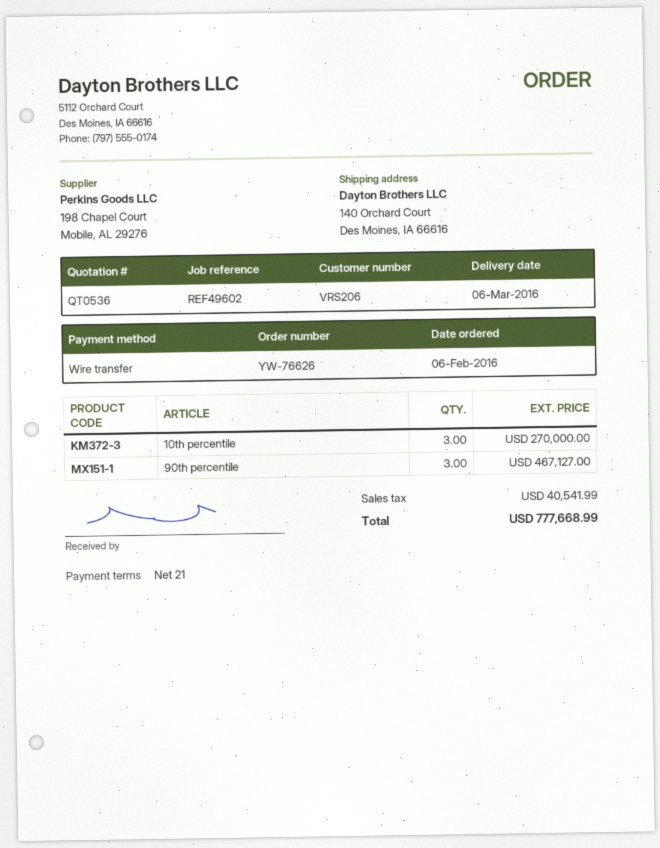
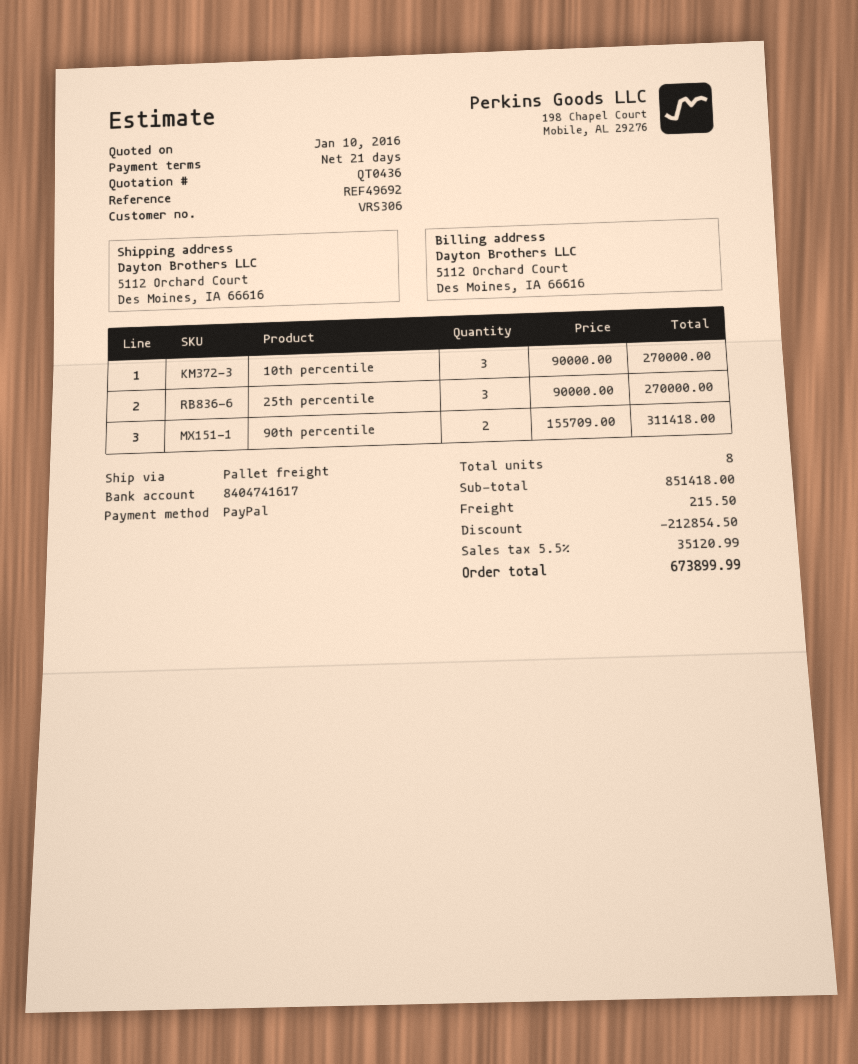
quote number: QT0536 -> QT0436
customer number: VRS206 -> VRS306
reference: REF49602 -> REF49692
payment method: bank transfer -> PayPal
ship to: 140 Orchard Court, Des Moines, IA 66616 -> 5112 Orchard Court, Des Moines, IA 66616
90th percentile: 3 for 467127.00 -> 2 for 311418.00
25th percentile: none -> 3 for 270000.00
discount: none -> 212854.50
shipping: none -> 215.50
tax: 40541.99 -> 35120.99
total: 777668.99 -> 673899.99

